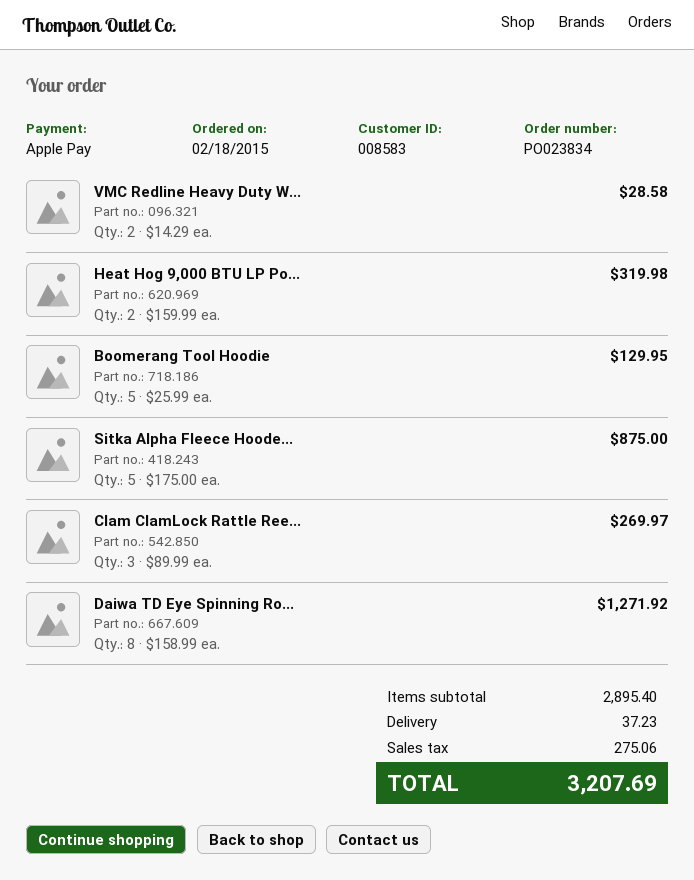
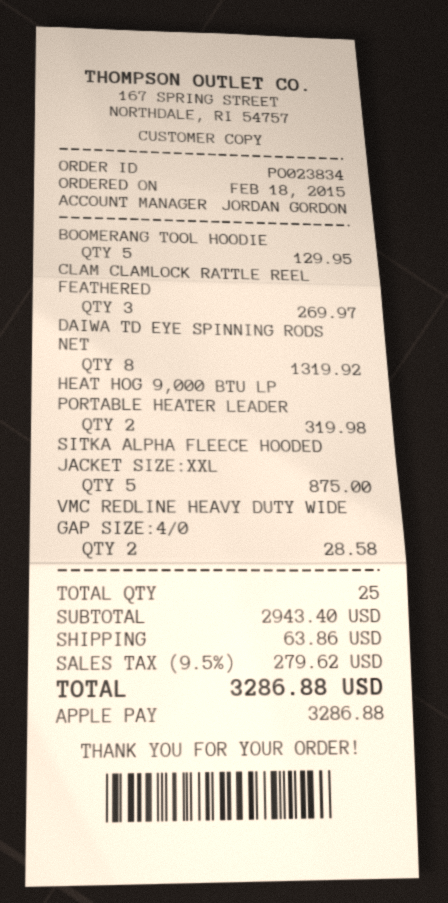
Daiwa TD Eye Spinning Ro...: 8 for 1271.92 -> 8 for 1319.92
subtotal: 2895.40 -> 2943.40
shipping: 37.23 -> 63.86
tax: 275.06 -> 279.62
total: 3207.69 -> 3286.88

